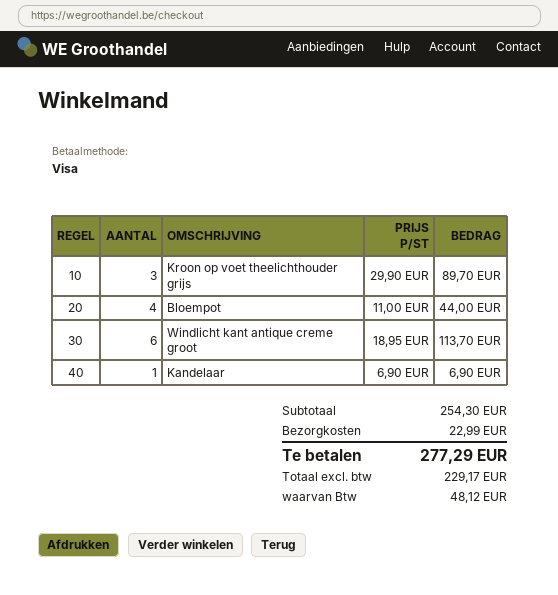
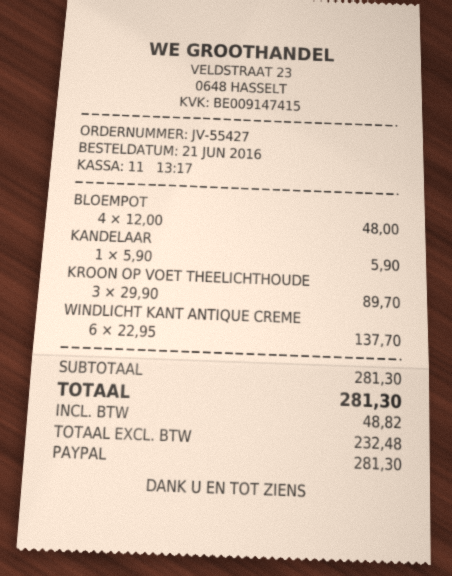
payment method: Visa -> PayPal
Bloempot: 4 x 11.00 = 44.00 -> 4 x 12.00 = 48.00
Windlicht kant antique creme groot: 6 x 18.95 = 113.70 -> 6 x 22.95 = 137.70
Kandelaar: 1 x 6.90 = 6.90 -> 1 x 5.90 = 5.90
subtotal: 254.30 -> 281.30
shipping: 22.99 -> none
net: 229.17 -> 232.48
tax: 48.12 -> 48.82
total: 277.29 -> 281.30

